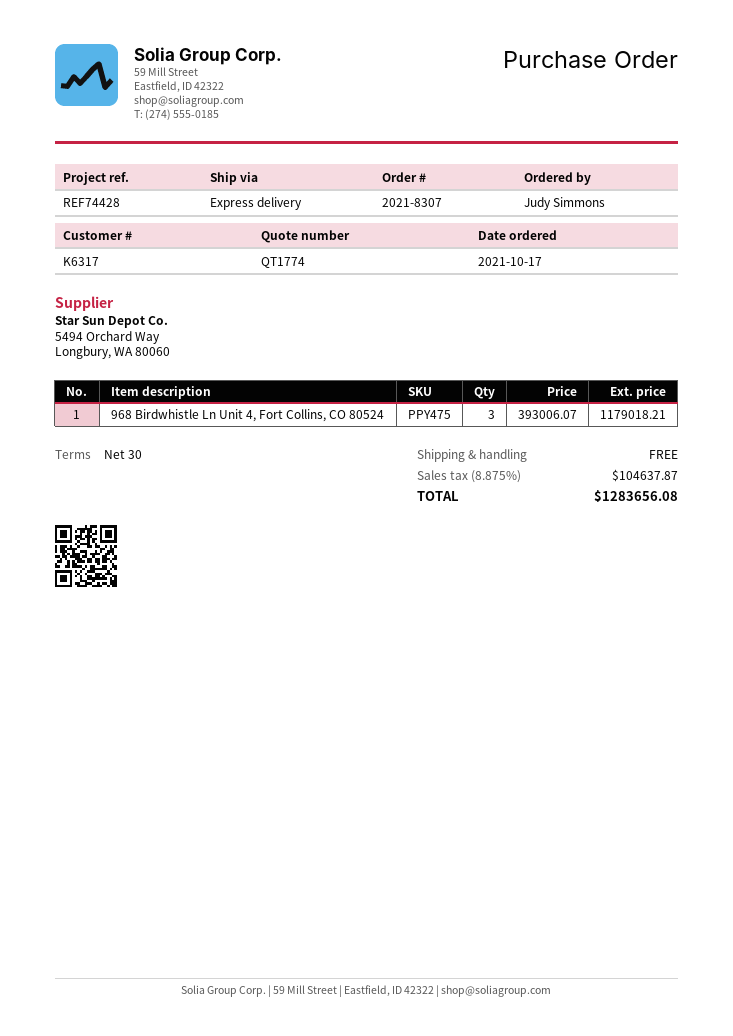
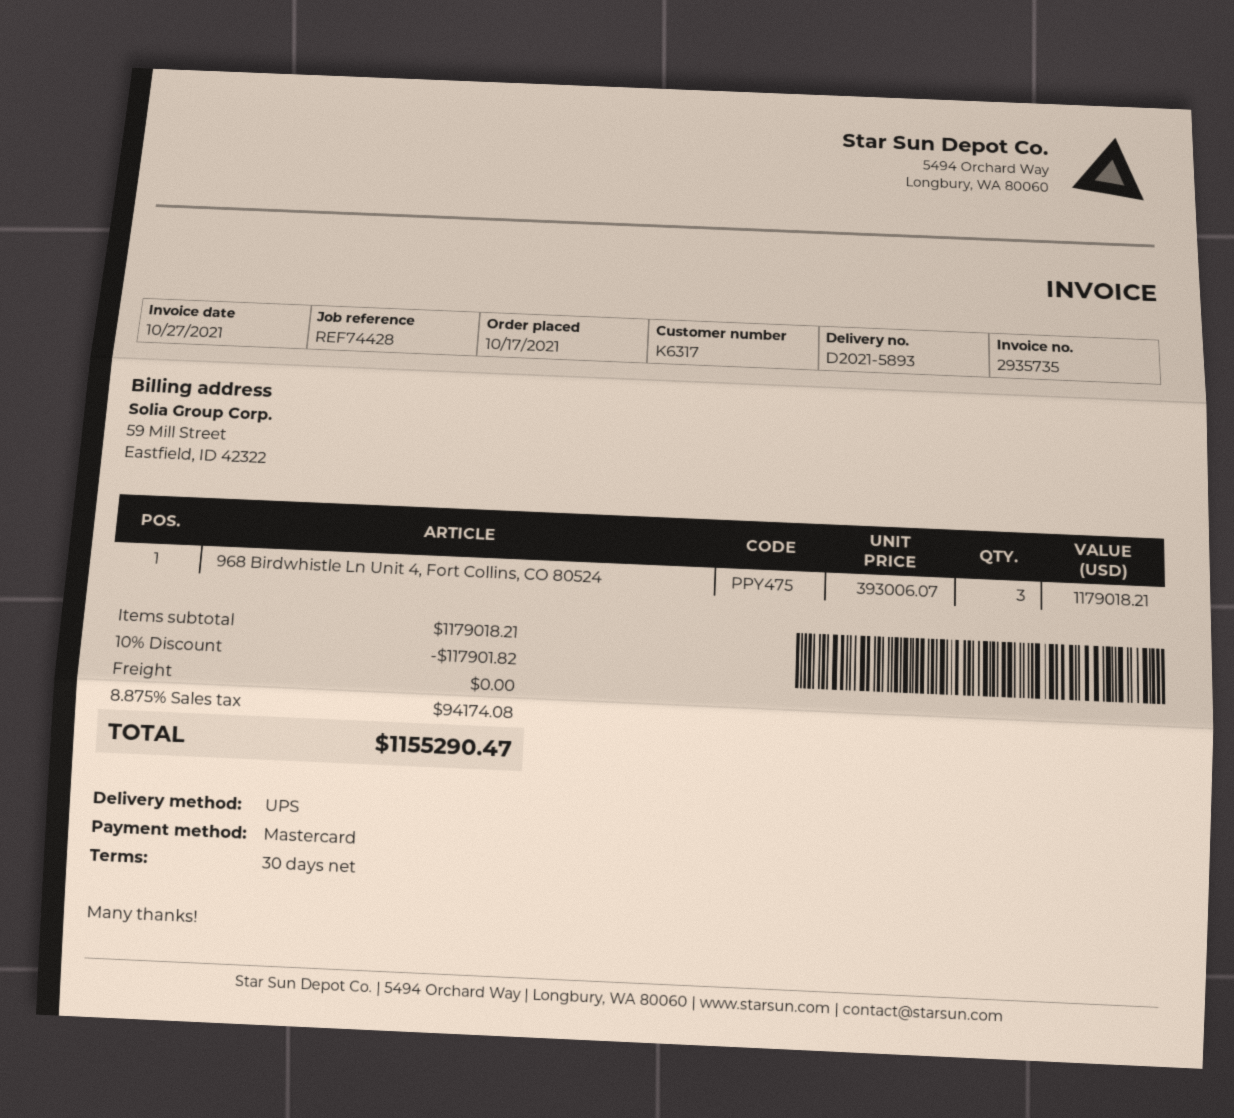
shipping method: express -> UPS
discount: none -> 10% = 117901.82
tax: 8.875% = 104637.87 -> 8.875% = 94174.08
total: 1283656.08 -> 1155290.47

